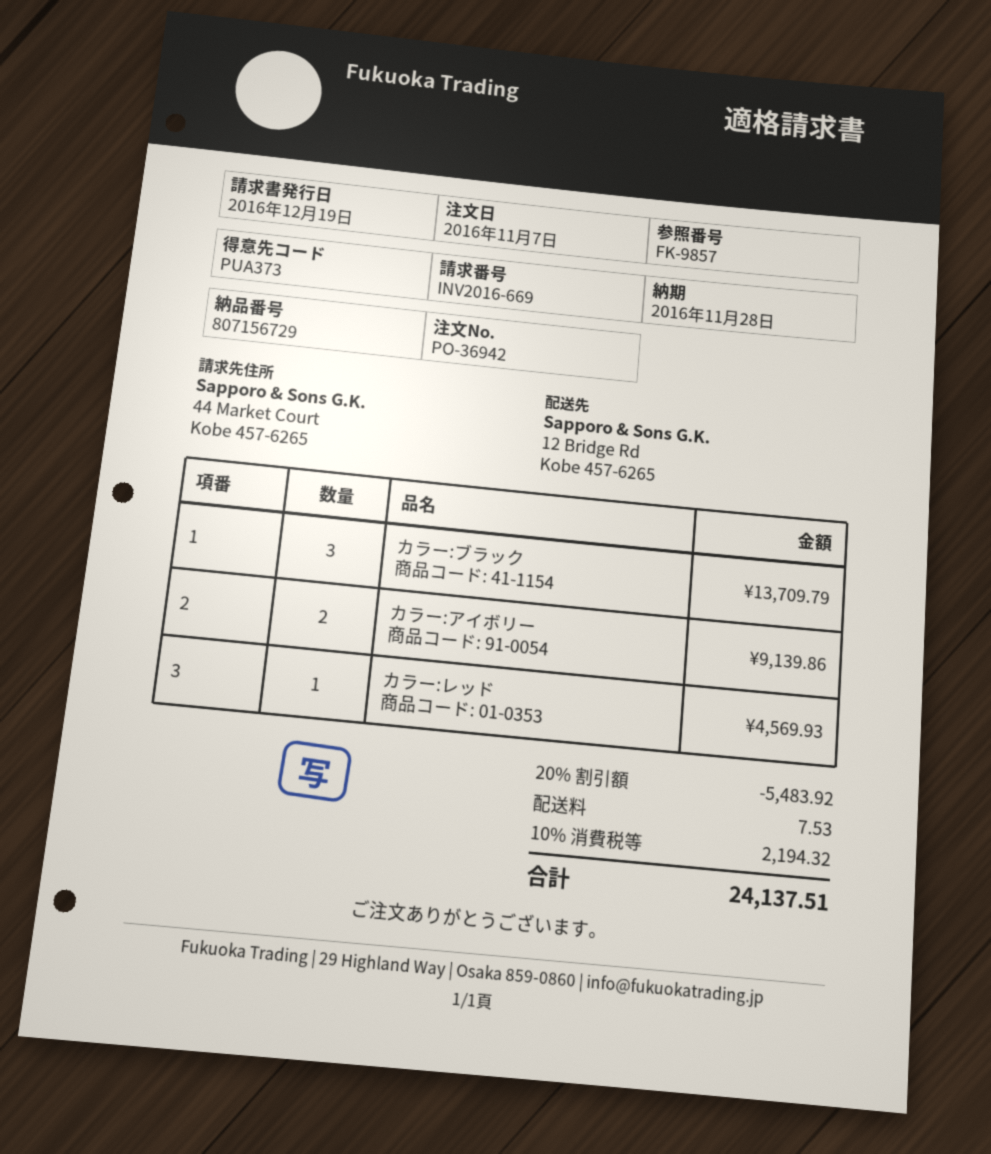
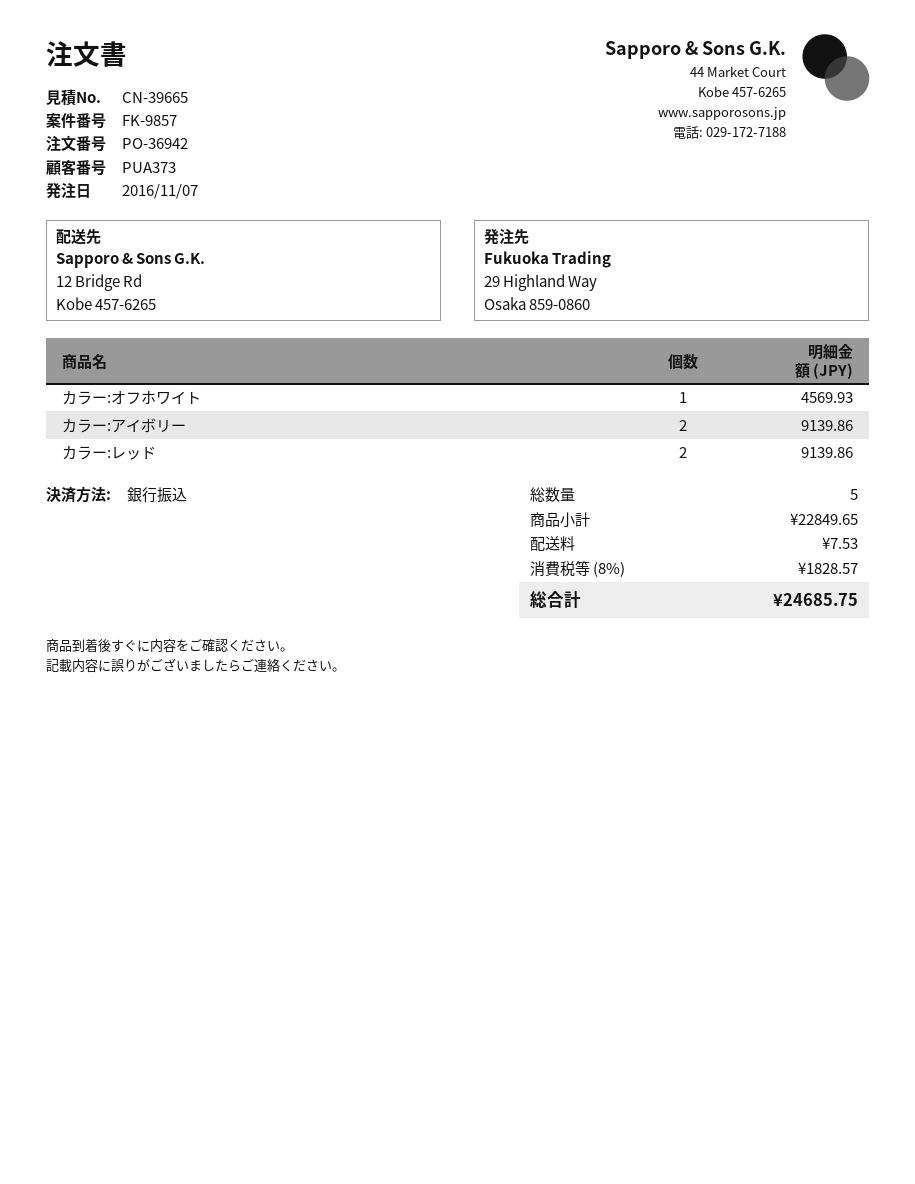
カラー:ブラック: 3 for 13709.79 -> none
カラー:レッド: 1 for 4569.93 -> 2 for 9139.86
カラー:オフホワイト: none -> 1 for 4569.93
discount: 20% = 5483.92 -> none
tax: 10% = 2194.32 -> 8% = 1828.57
total: 24137.51 -> 24685.75

